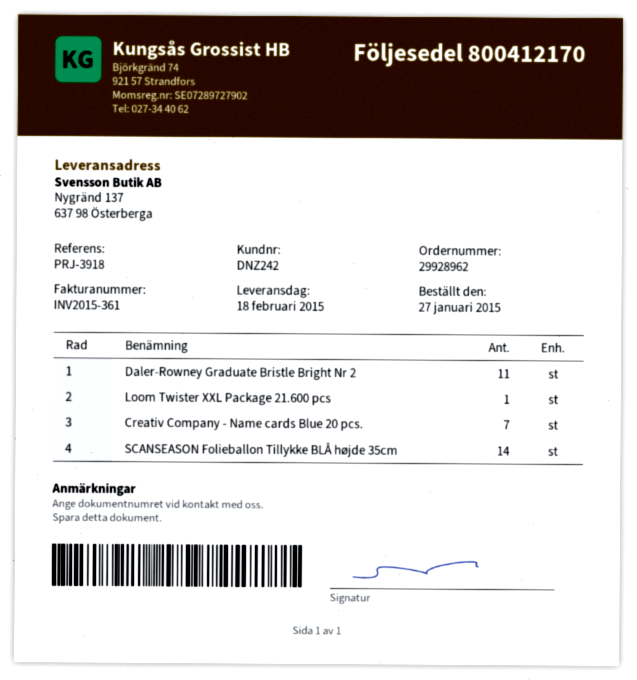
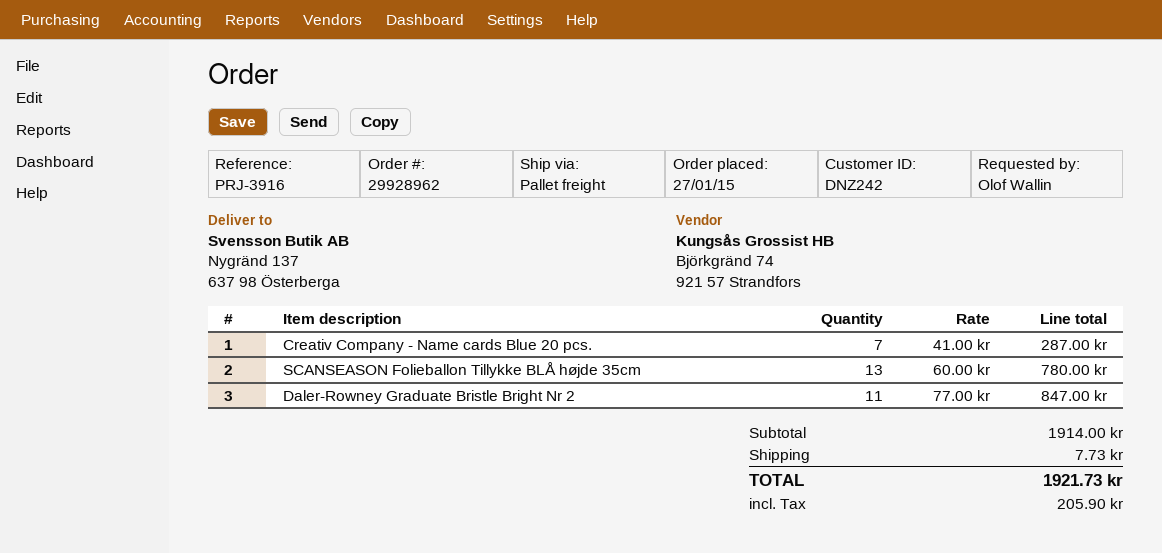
reference: PRJ-3918 -> PRJ-3916
Loom Twister XXL Package 21.600 pcs: 1 -> none
SCANSEASON Folieballon Tillykke BLÅ højde 35cm: 14 -> 13

